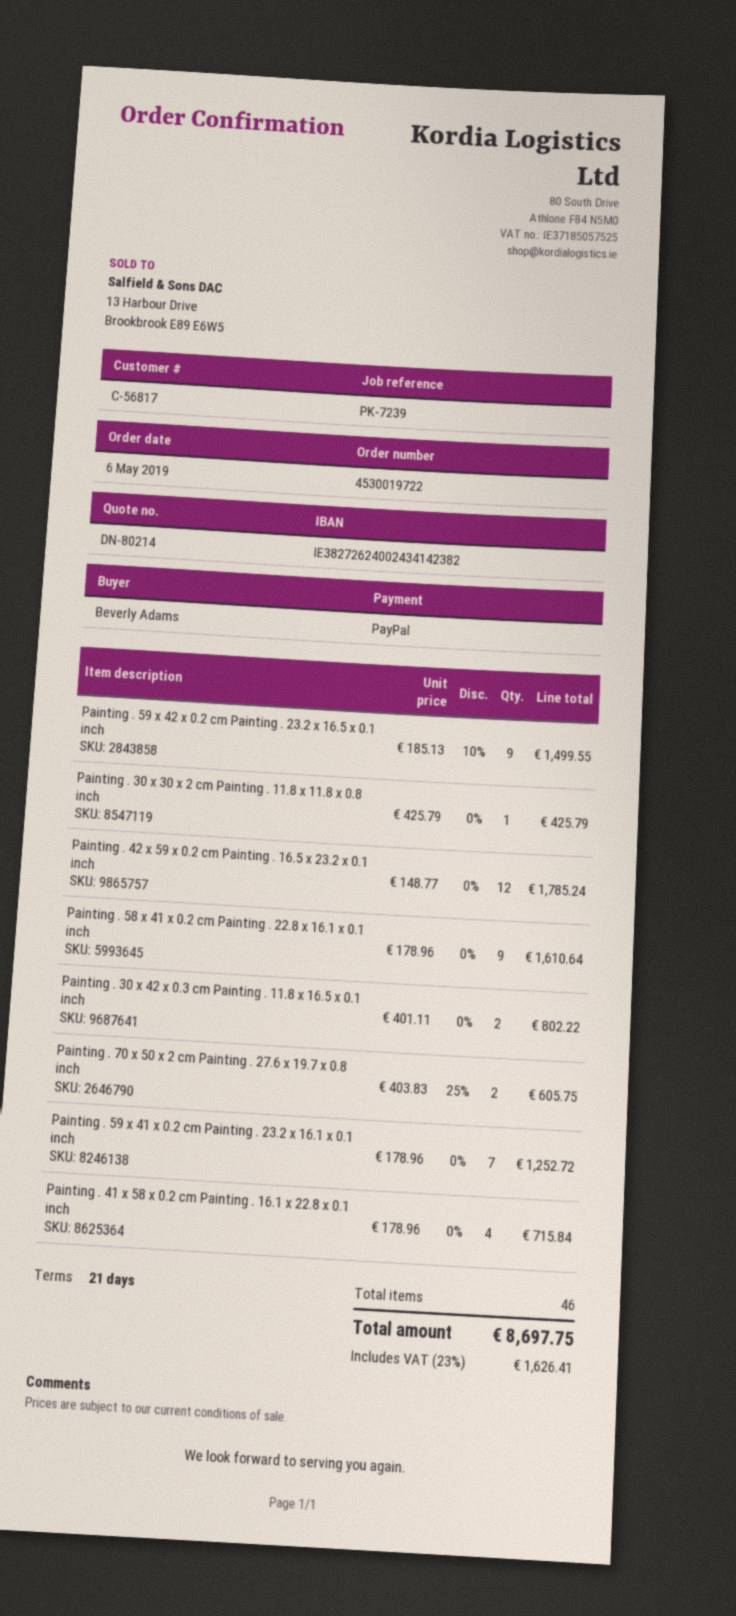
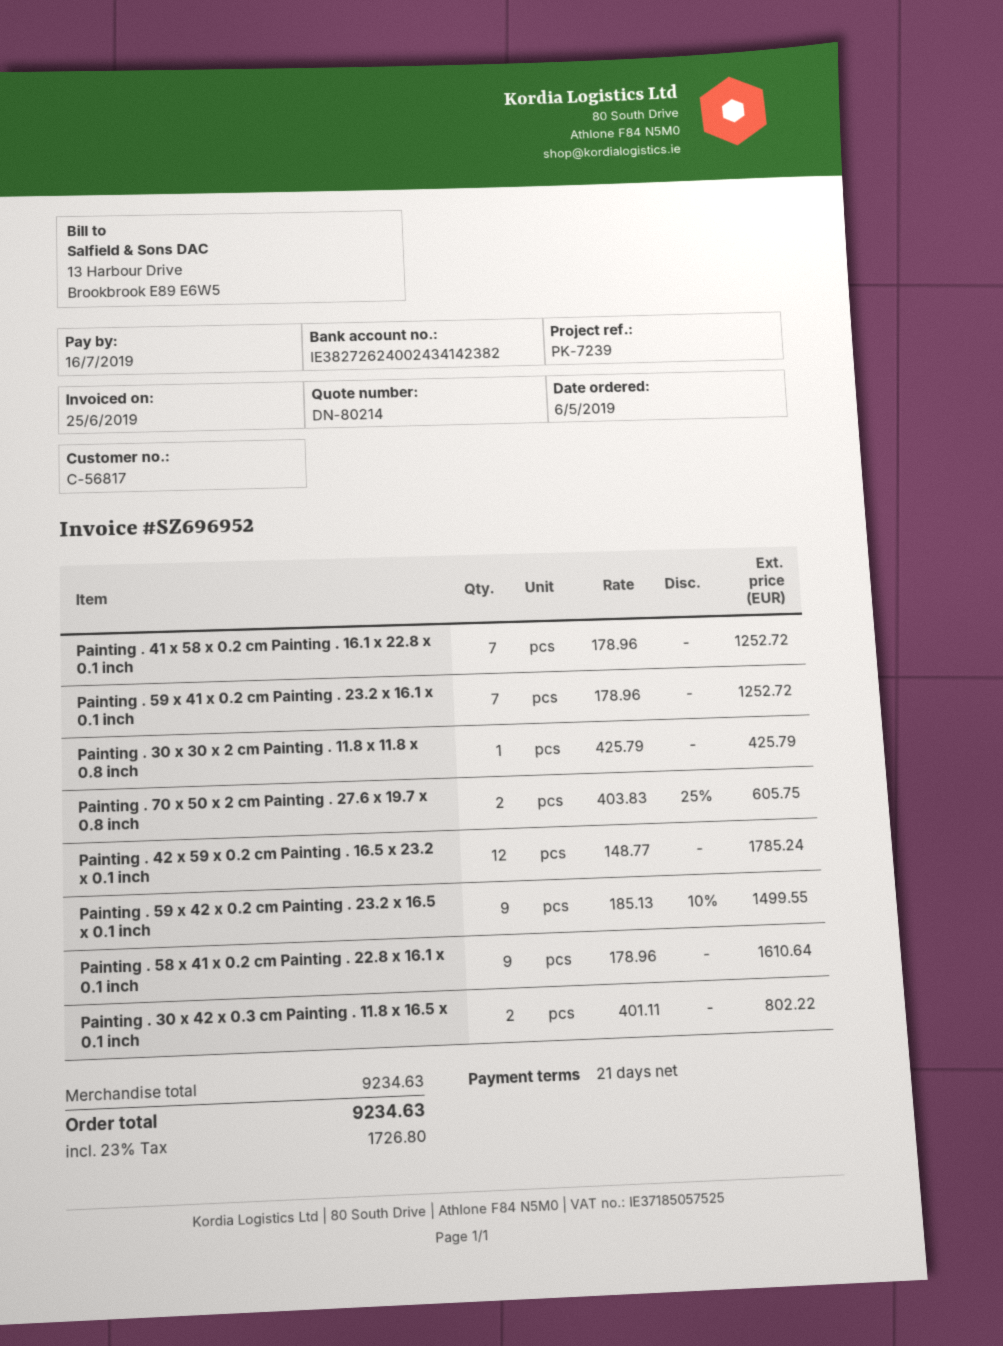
Painting . 41 x 58 x 0.2 cm Painting . 16.1 x 22.8 x 0.1 inch: 4 x 178.96 = 715.84 -> 7 x 178.96 = 1252.72
tax: 23% = 1626.41 -> 23% = 1726.80
total: 8697.75 -> 9234.63

